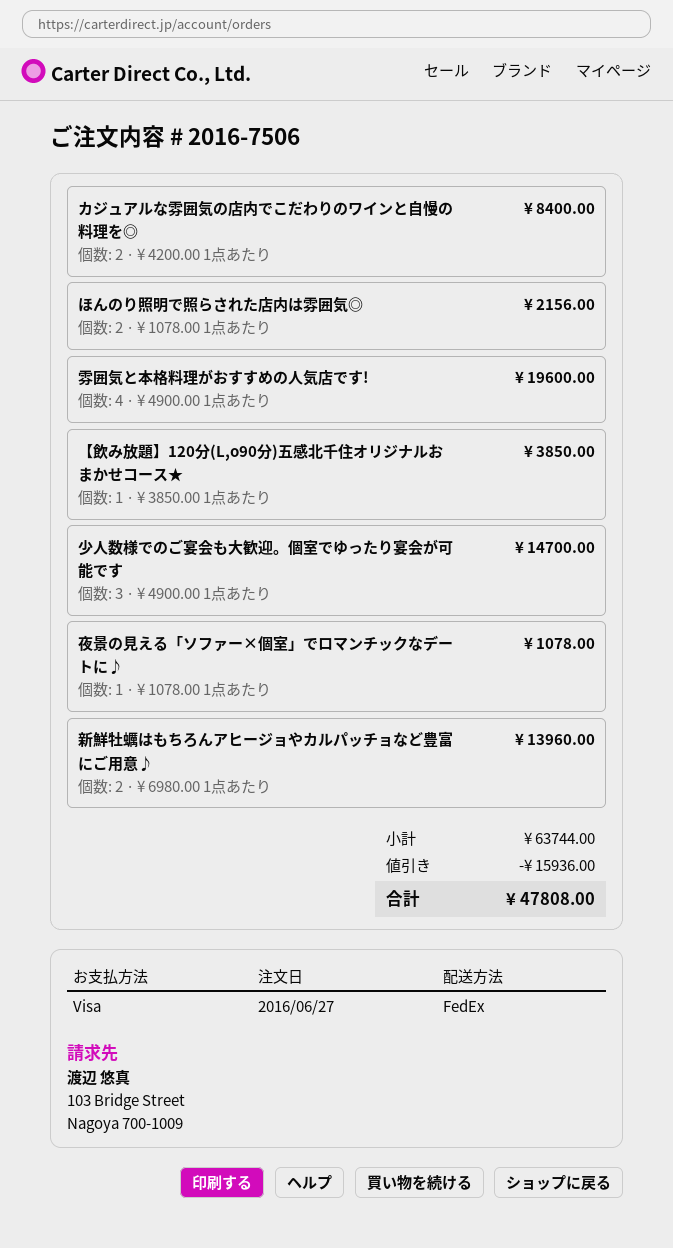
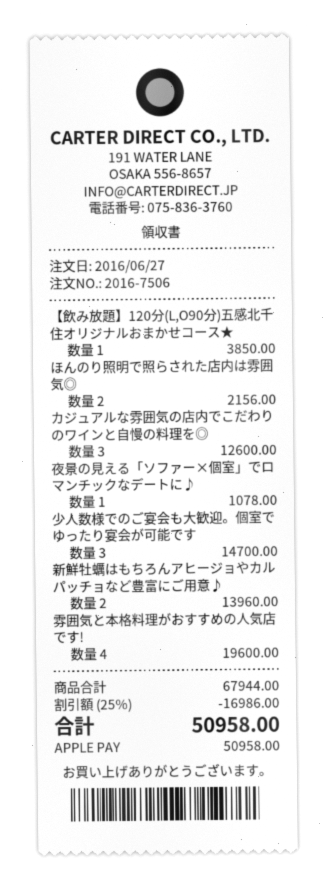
payment method: Visa -> Apple Pay
カジュアルな雰囲気の店内でこだわりのワインと自慢の料理を◎: 2 for 8400.00 -> 3 for 12600.00
subtotal: 63744.00 -> 67944.00
discount: 15936.00 -> 16986.00
total: 47808.00 -> 50958.00

